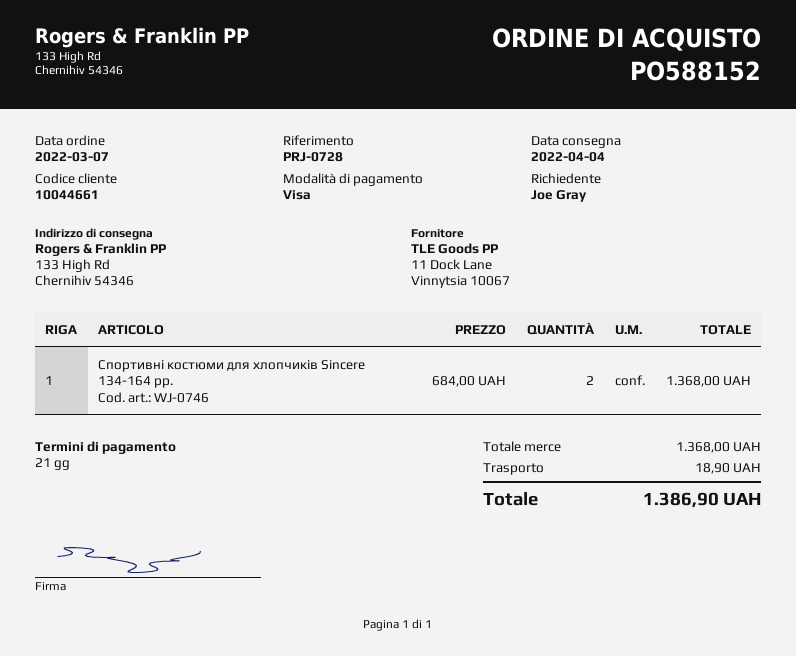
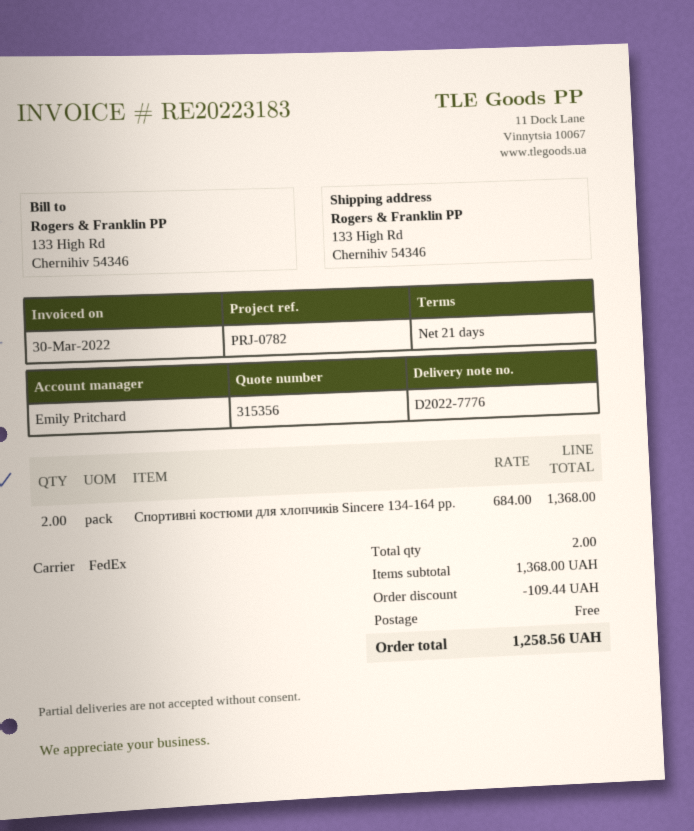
reference: PRJ-0728 -> PRJ-0782
discount: none -> 109.44
shipping: 18.90 -> 0.00
total: 1386.90 -> 1258.56

